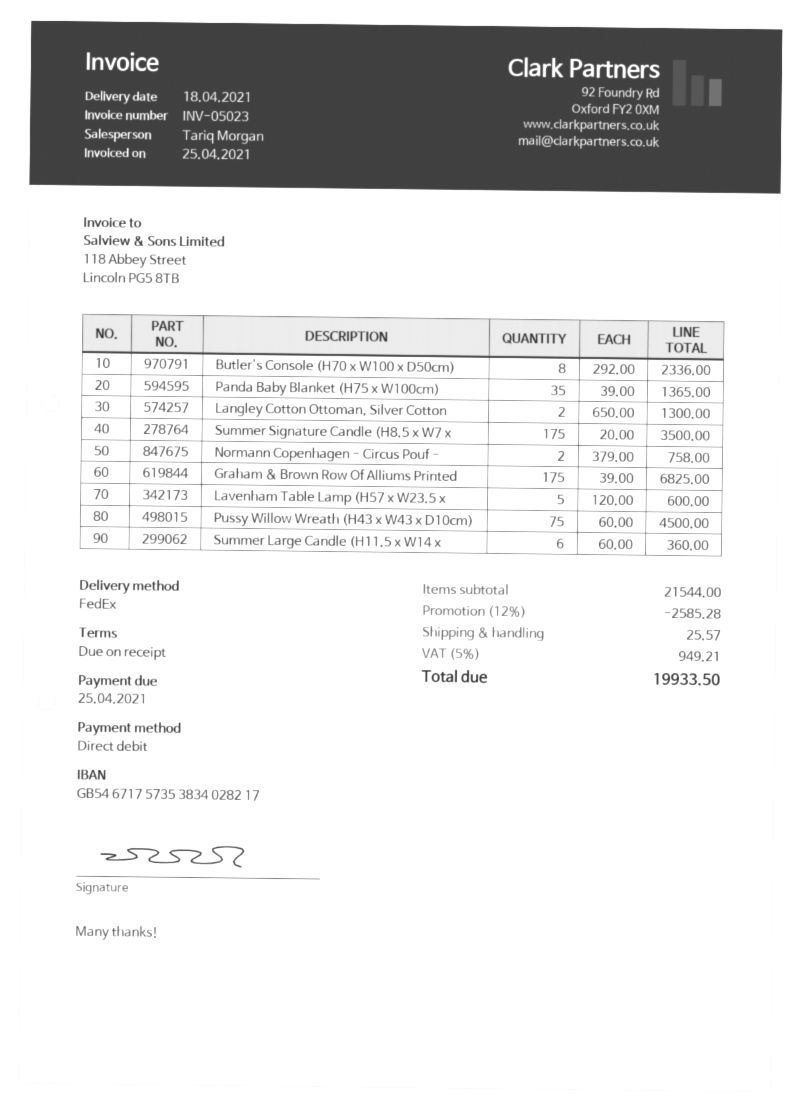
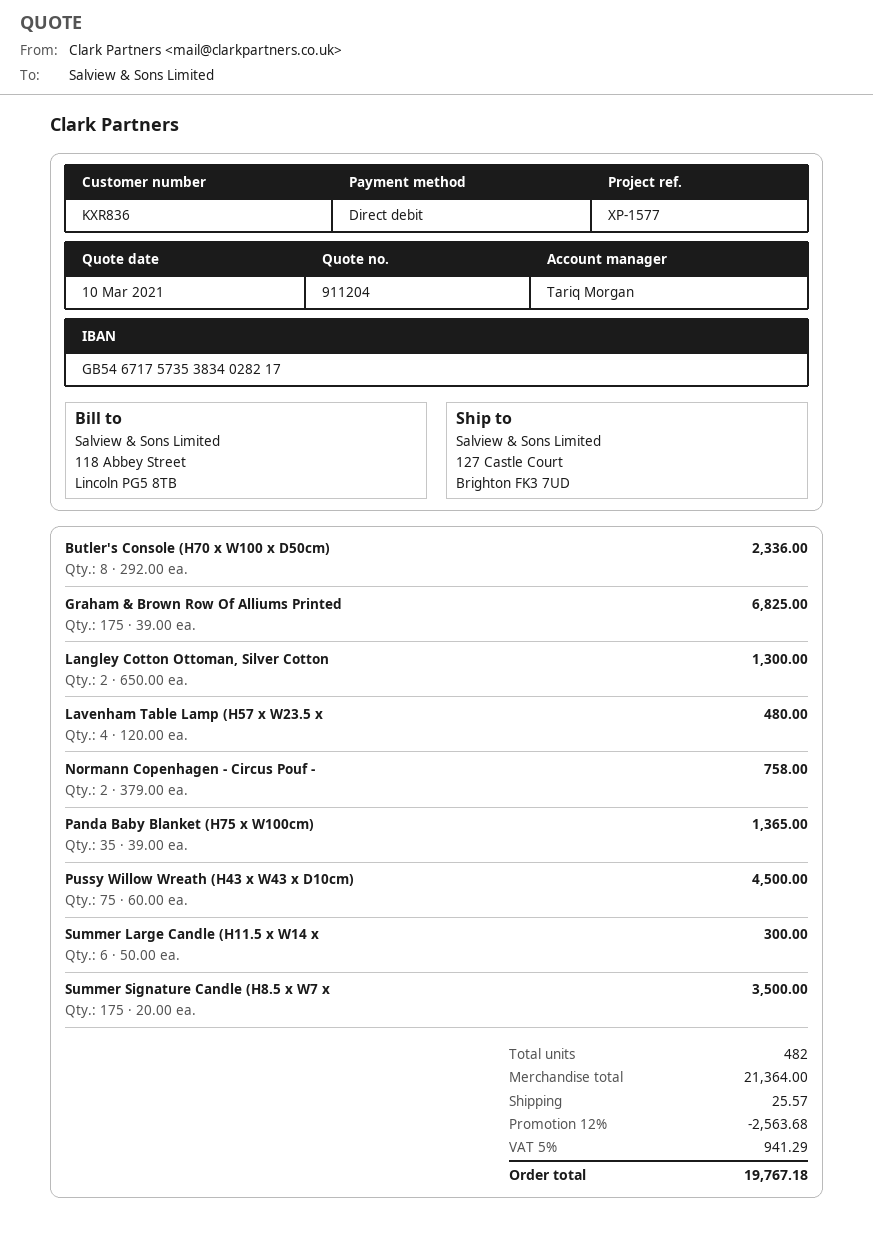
Lavenham Table Lamp (H57 x W23.5 x: 5 x 120.00 = 600.00 -> 4 x 120.00 = 480.00
Summer Large Candle (H11.5 x W14 x: 6 x 60.00 = 360.00 -> 6 x 50.00 = 300.00
subtotal: 21544.00 -> 21364.00
discount: 12% = 2585.28 -> 12% = 2563.68
tax: 5% = 949.21 -> 5% = 941.29
total: 19933.50 -> 19767.18

